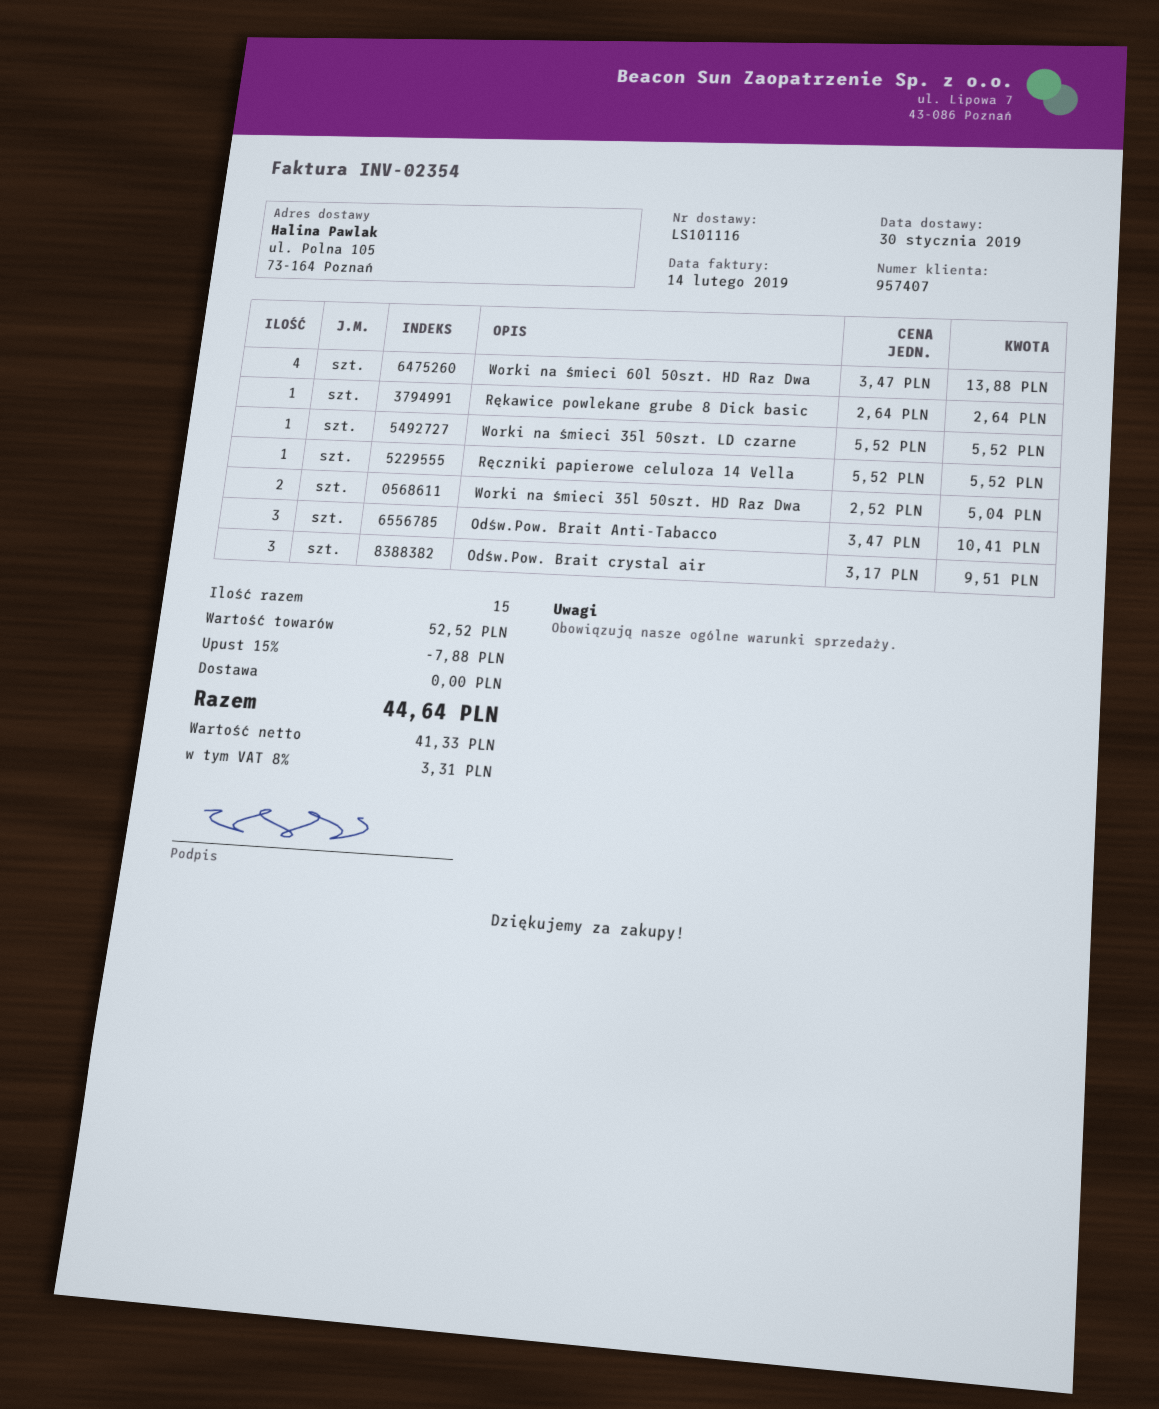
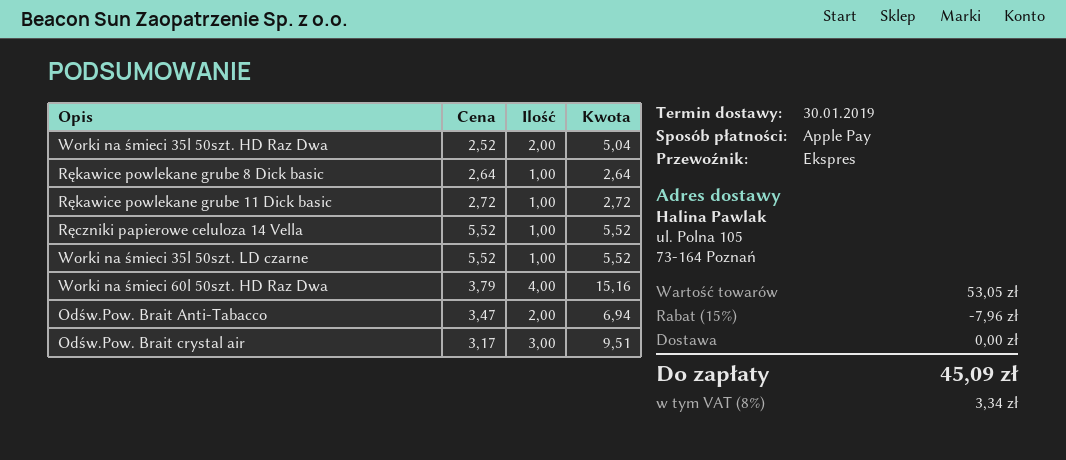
Worki na śmieci 60l 50szt. HD Raz Dwa: 4 x 3.47 = 13.88 -> 4 x 3.79 = 15.16
Odśw.Pow. Brait Anti-Tabacco: 3 x 3.47 = 10.41 -> 2 x 3.47 = 6.94
Rękawice powlekane grube 11 Dick basic: none -> 1 x 2.72 = 2.72
subtotal: 52.52 -> 53.05
discount: 15% = 7.88 -> 15% = 7.96
tax: 8% = 3.31 -> 8% = 3.34
total: 44.64 -> 45.09

